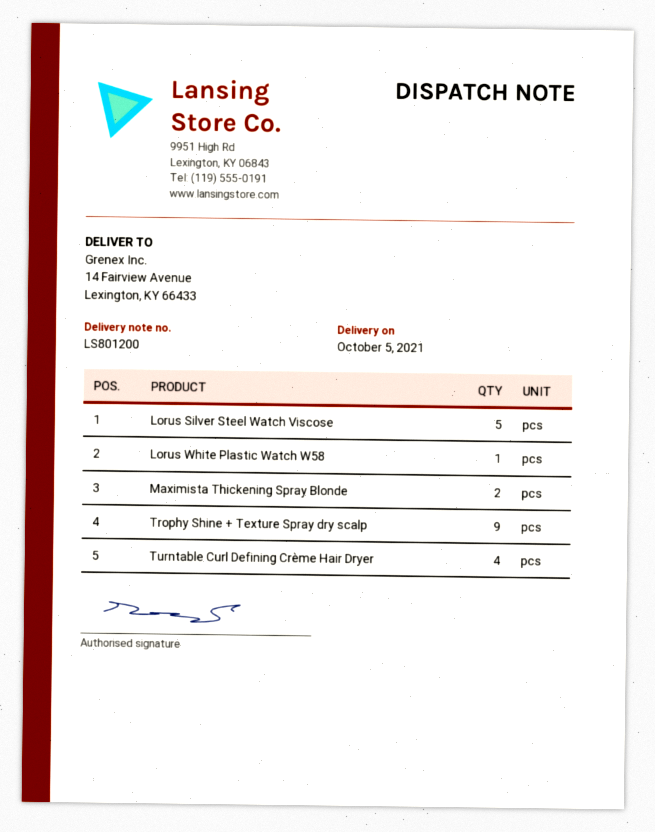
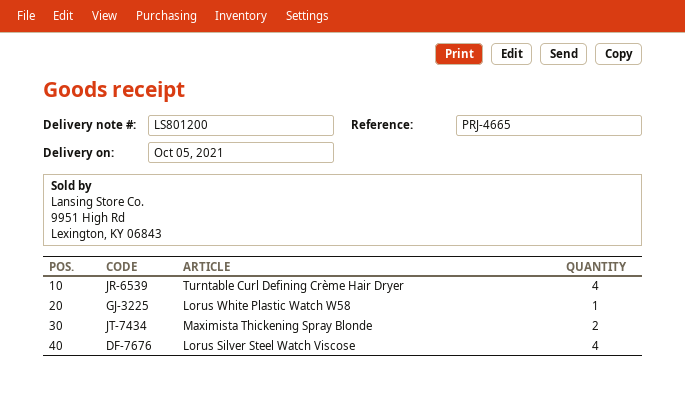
Lorus Silver Steel Watch Viscose: 5 -> 4
Trophy Shine + Texture Spray dry scalp: 9 -> none

